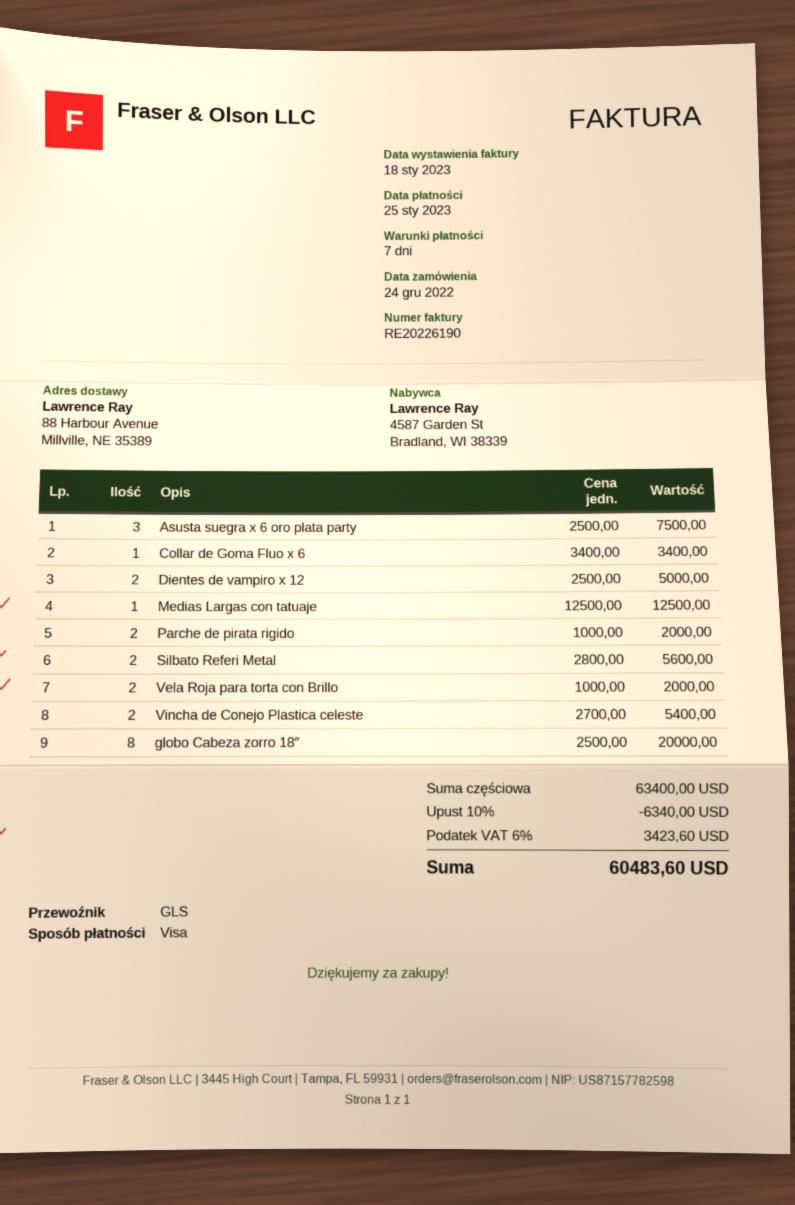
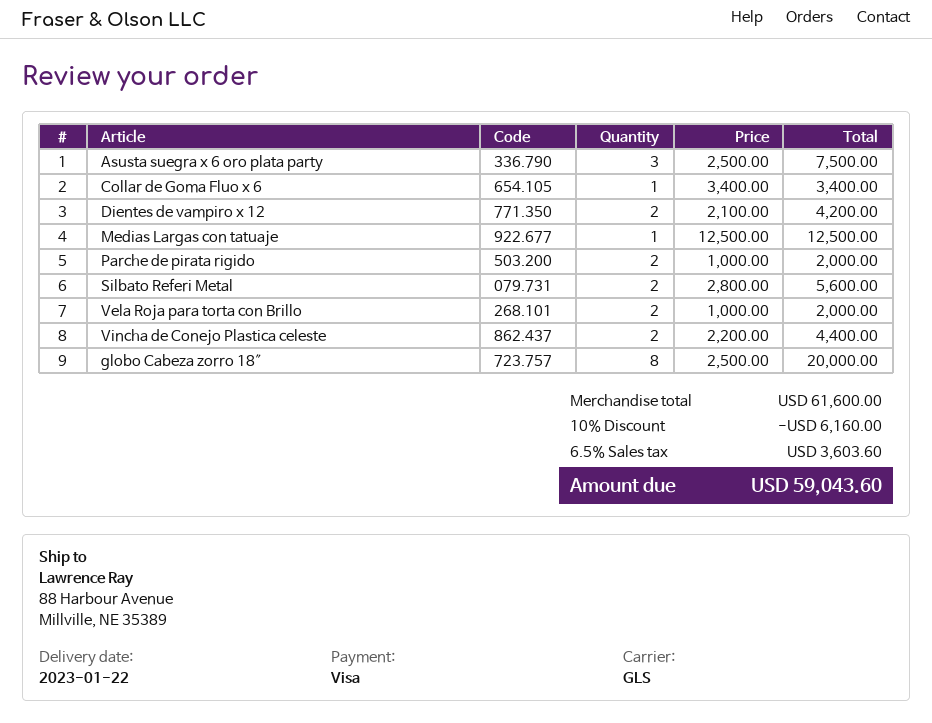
Dientes de vampiro x 12: 2 x 2500.00 = 5000.00 -> 2 x 2100.00 = 4200.00
Vincha de Conejo Plastica celeste: 2 x 2700.00 = 5400.00 -> 2 x 2200.00 = 4400.00
subtotal: 63400.00 -> 61600.00
discount: 10% = 6340.00 -> 10% = 6160.00
tax: 6% = 3423.60 -> 6.5% = 3603.60
total: 60483.60 -> 59043.60

